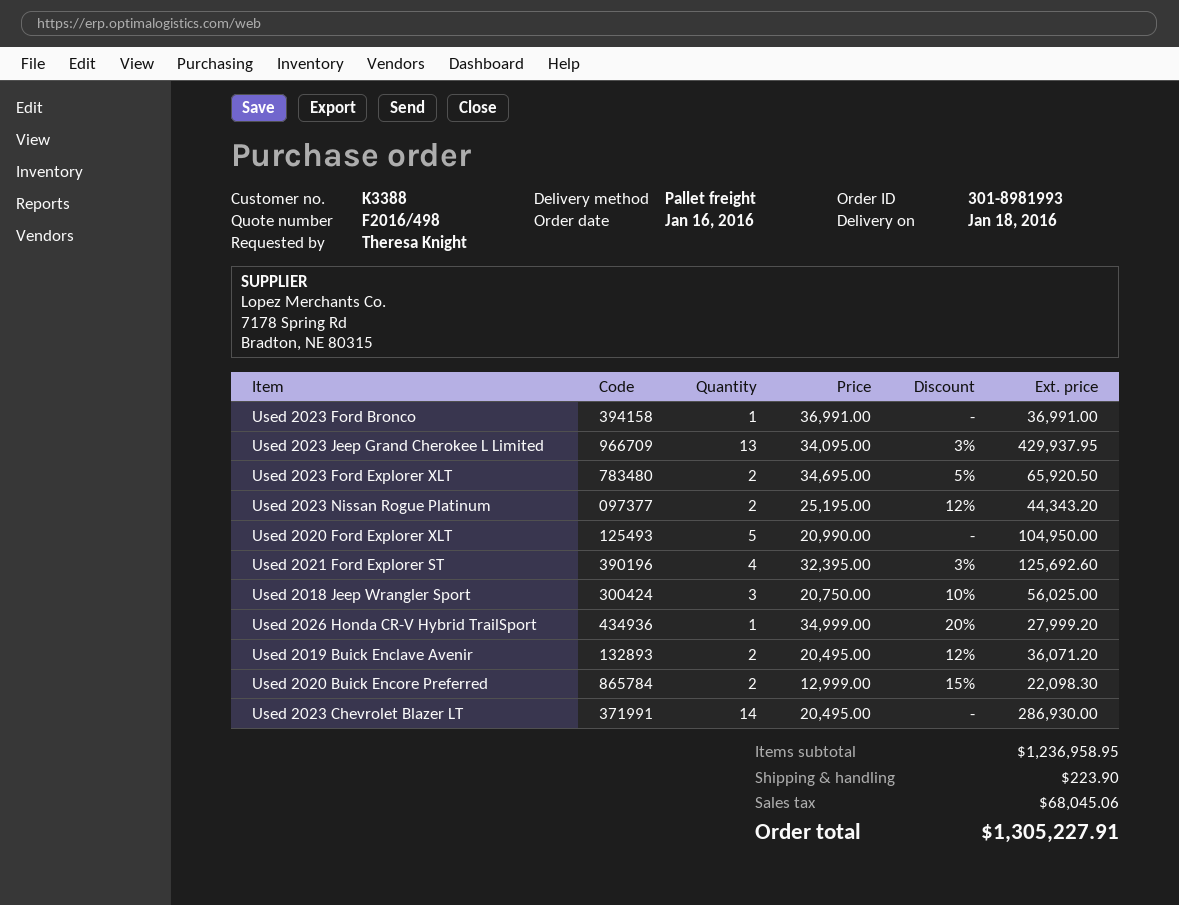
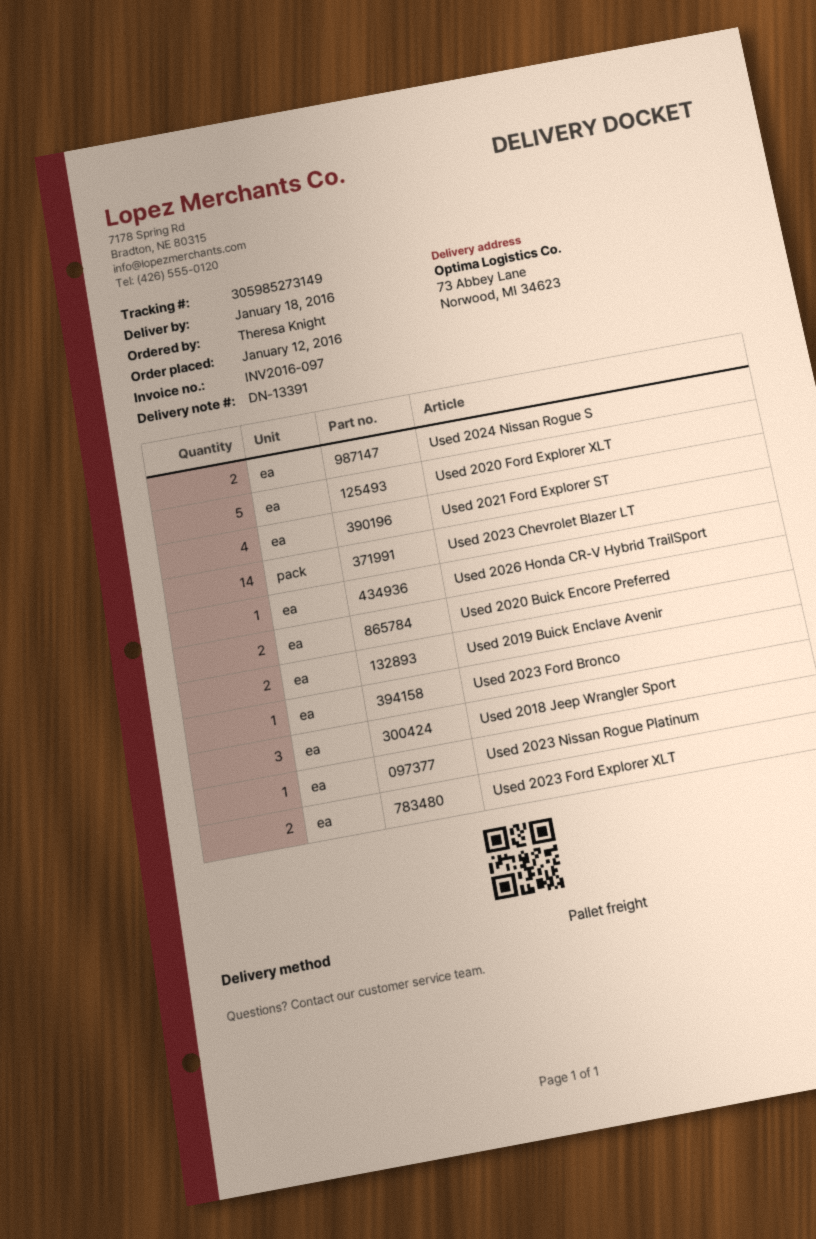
order date: 2016-01-16 -> 2016-01-12
Used 2023 Jeep Grand Cherokee L Limited: 13 -> none
Used 2023 Nissan Rogue Platinum: 2 -> 1
Used 2024 Nissan Rogue S: none -> 2

